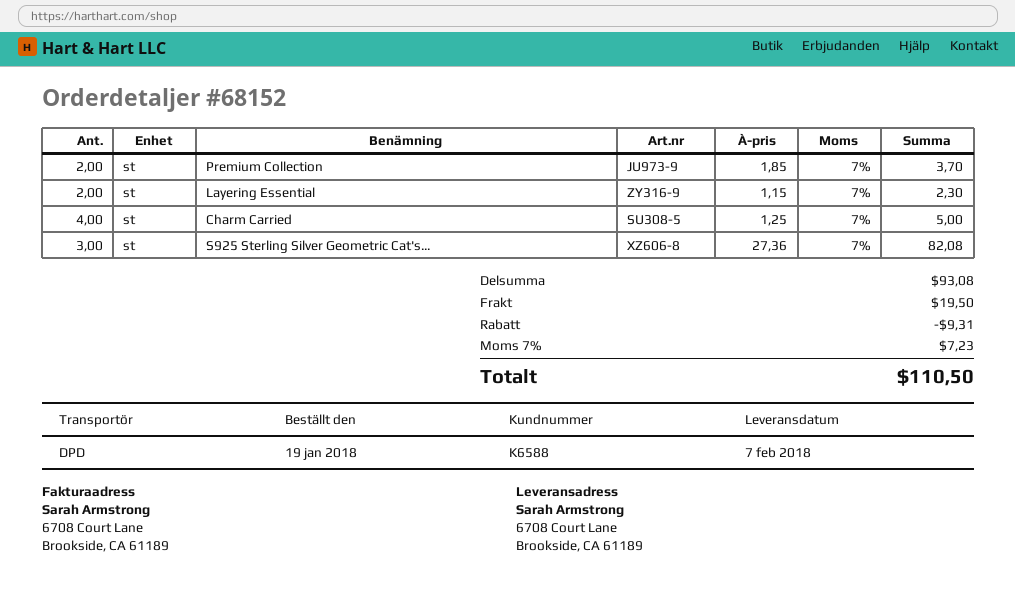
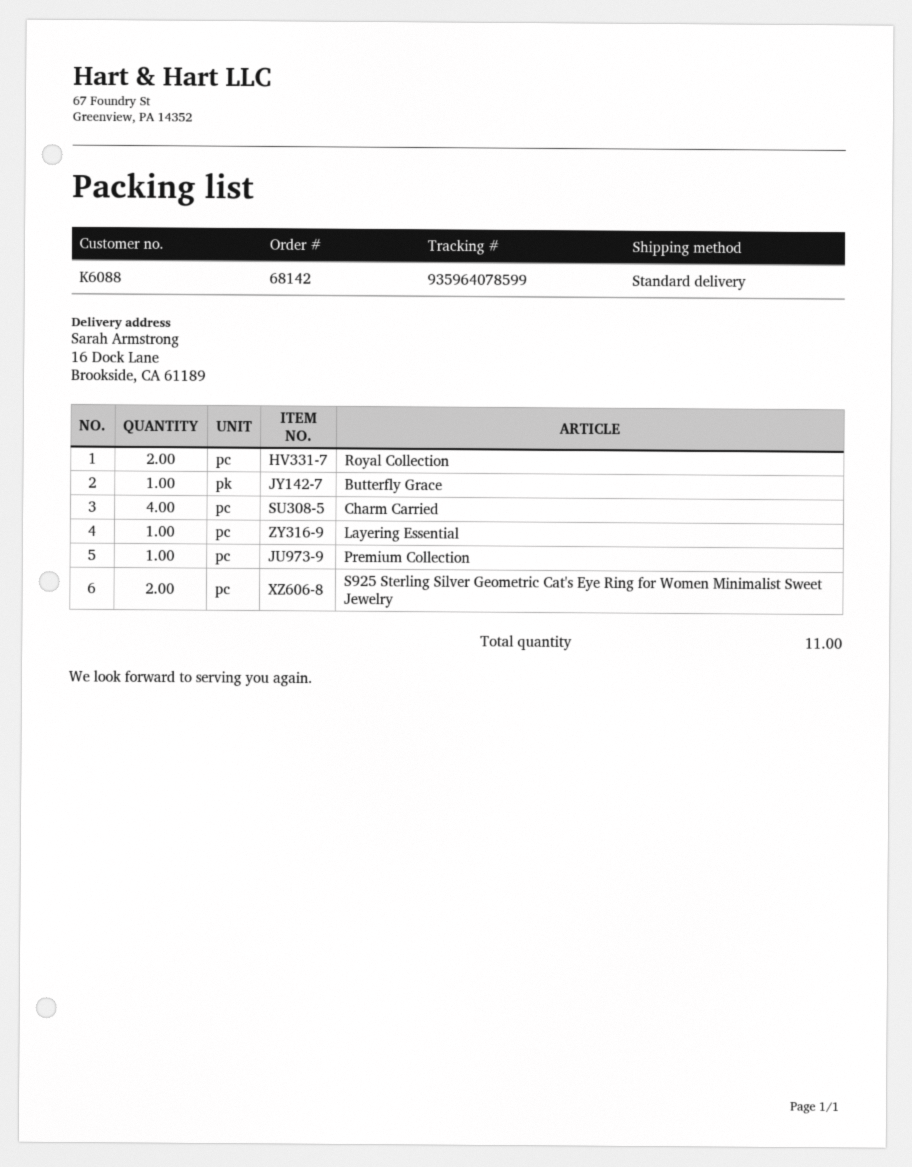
order number: 68152 -> 68142
customer number: K6588 -> K6088
shipping method: DPD -> standard
ship to: 6708 Court Lane, Brookside, CA 61189 -> 16 Dock Lane, Brookside, CA 61189
Premium Collection: 2 -> 1
Layering Essential: 2 -> 1
S925 Sterling Silver Geometric Cat's...: 3 -> 2
Royal Collection: none -> 2
Butterfly Grace: none -> 1

